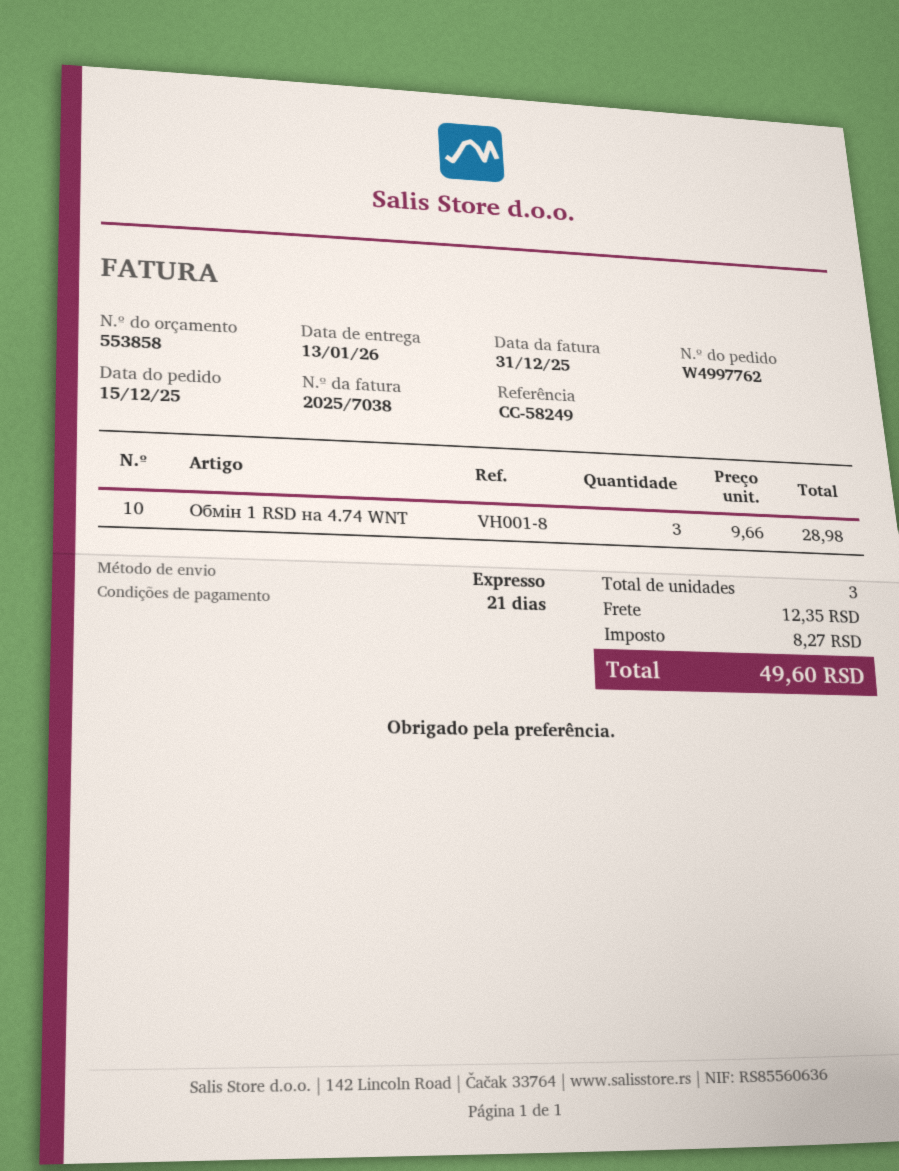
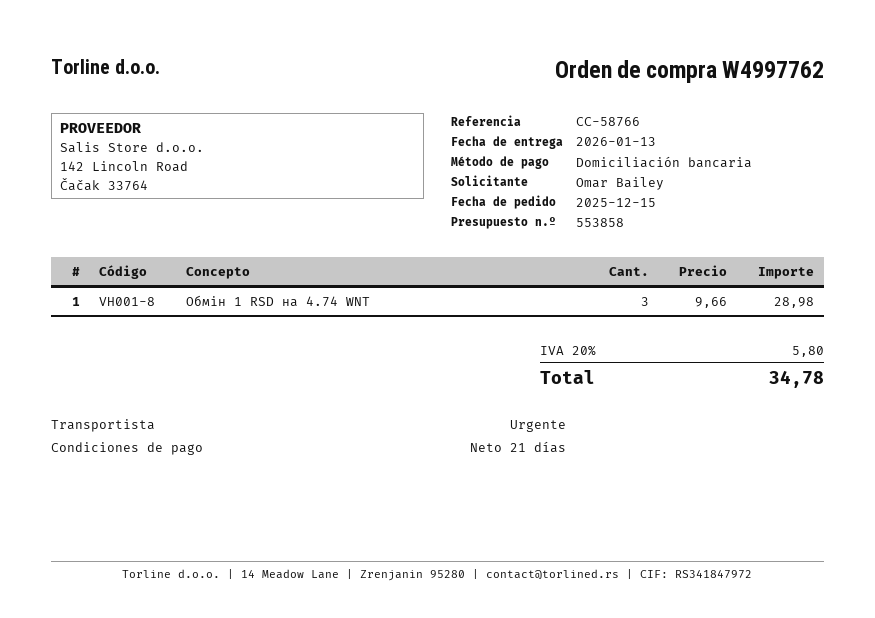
reference: CC-58249 -> CC-58766
shipping: 12.35 -> none
tax: 8.27 -> 5.80
total: 49.60 -> 34.78

